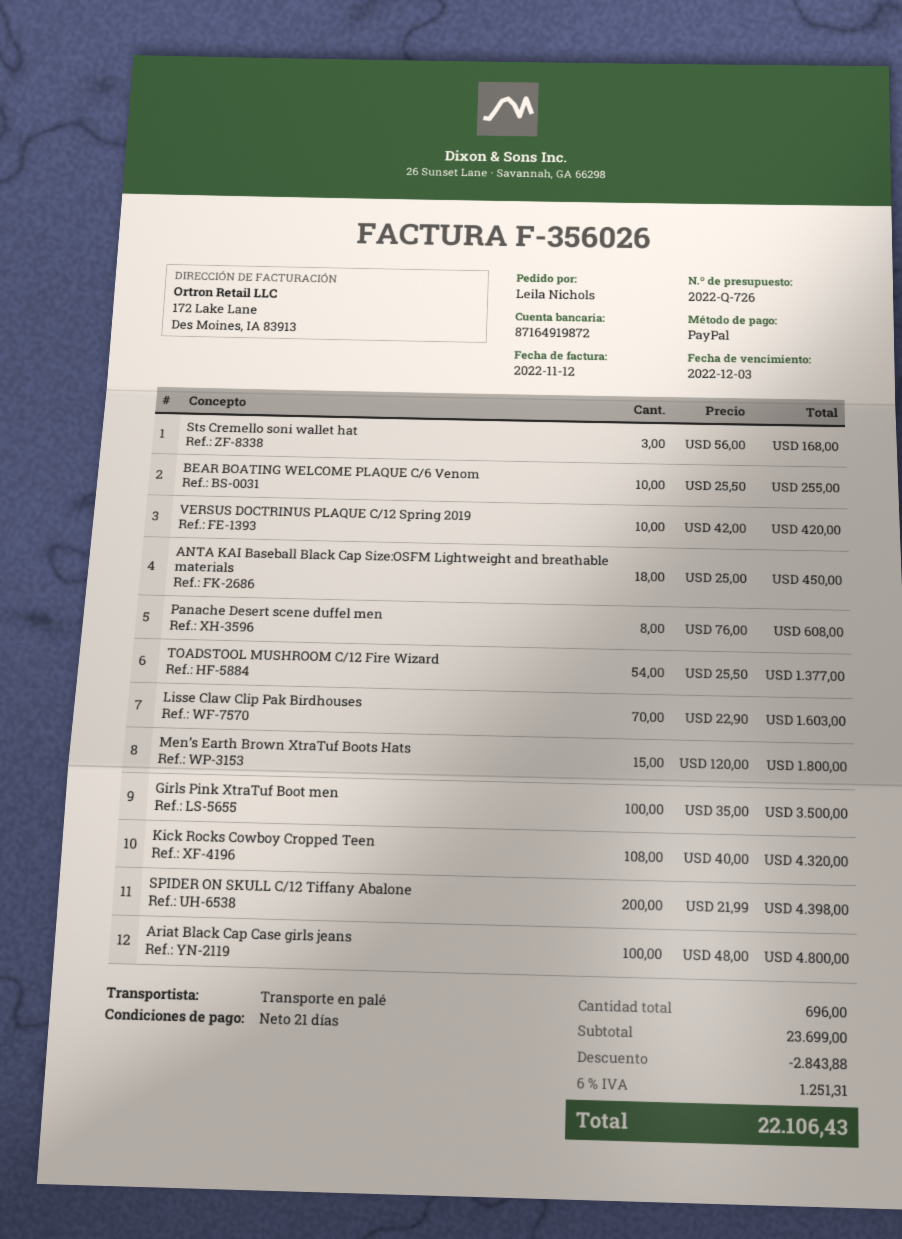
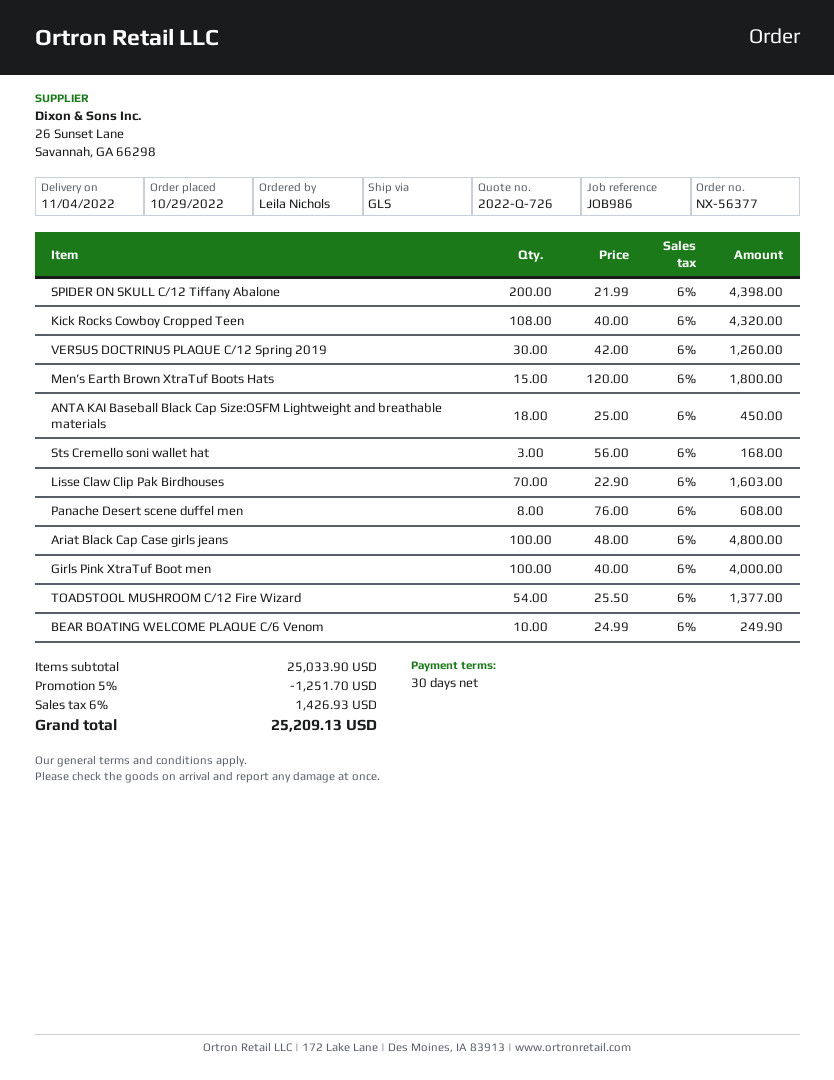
payment terms: 21 days -> 30 days
shipping method: pallet freight -> GLS
BEAR BOATING WELCOME PLAQUE C/6 Venom: 10 x 25.50 = 255.00 -> 10 x 24.99 = 249.90
VERSUS DOCTRINUS PLAQUE C/12 Spring 2019: 10 x 42.00 = 420.00 -> 30 x 42.00 = 1260.00
Girls Pink XtraTuf Boot men: 100 x 35.00 = 3500.00 -> 100 x 40.00 = 4000.00
subtotal: 23699.00 -> 25033.90
discount: 2843.88 -> 1251.70
tax: 6% = 1251.31 -> 6% = 1426.93
total: 22106.43 -> 25209.13

